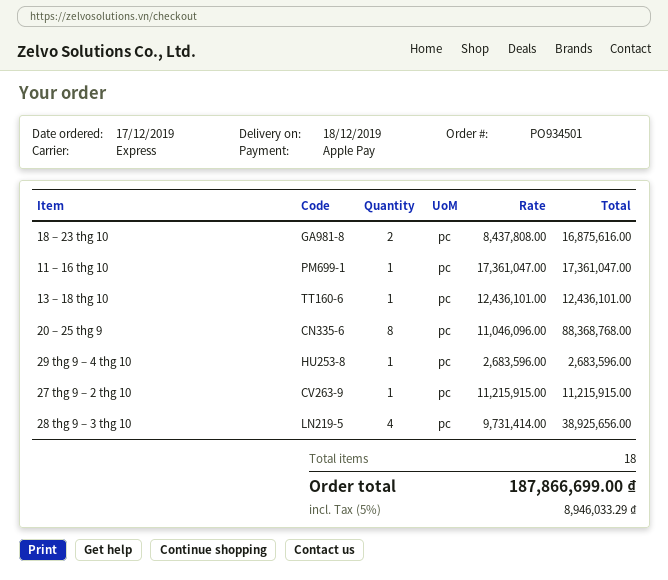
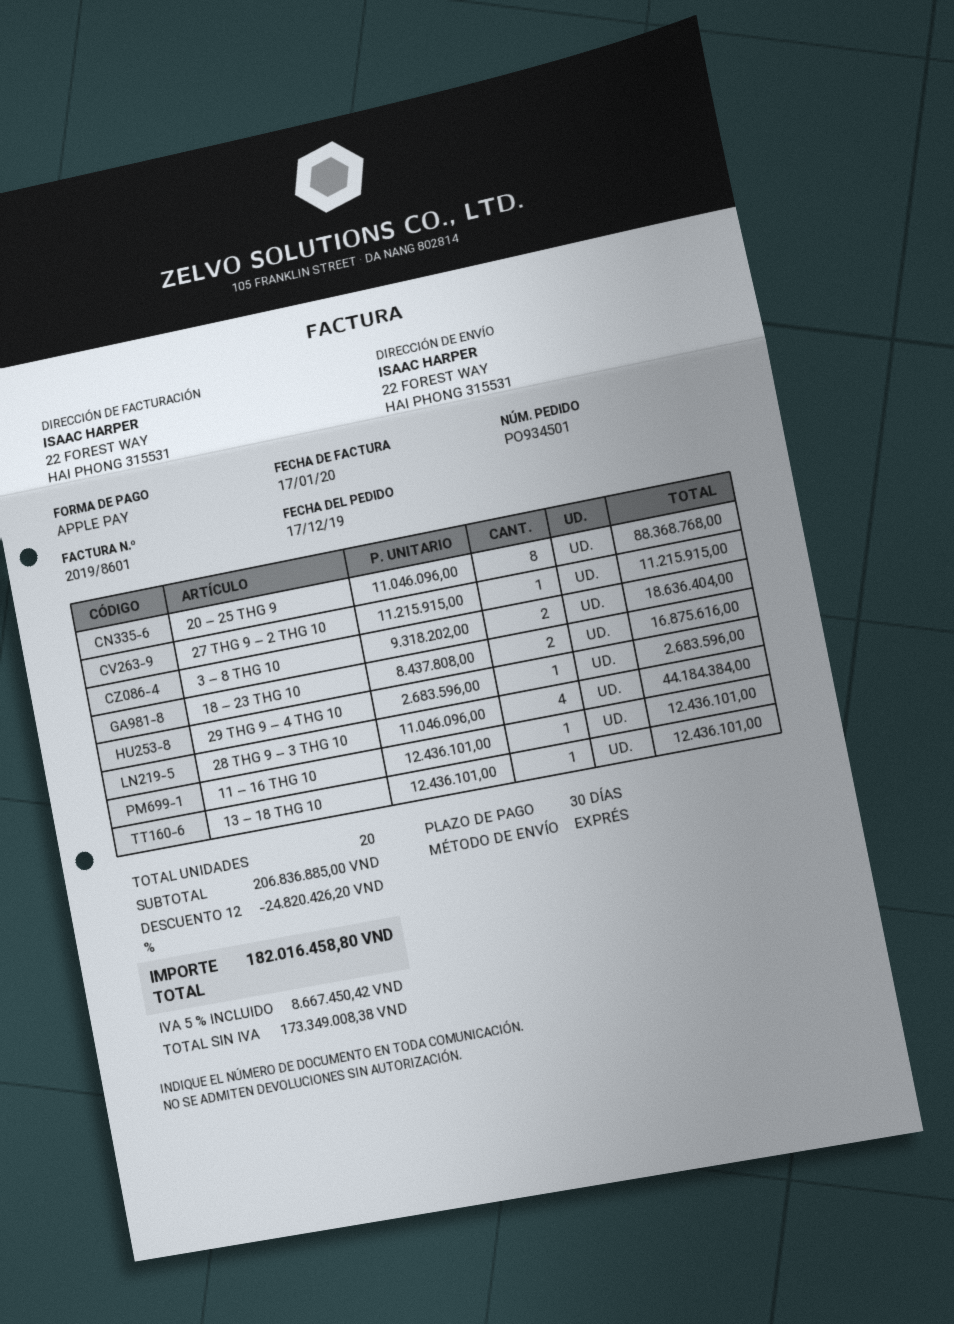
11 – 16 thg 10: 1 x 17361047.00 = 17361047.00 -> 1 x 12436101.00 = 12436101.00
28 thg 9 – 3 thg 10: 4 x 9731414.00 = 38925656.00 -> 4 x 11046096.00 = 44184384.00
3 – 8 THG 10: none -> 2 x 9318202.00 = 18636404.00
total quantity: 18 -> 20
discount: none -> 12% = 24820426.20
tax: 5% = 8946033.29 -> 5% = 8667450.42
total: 187866699.00 -> 182016458.80

